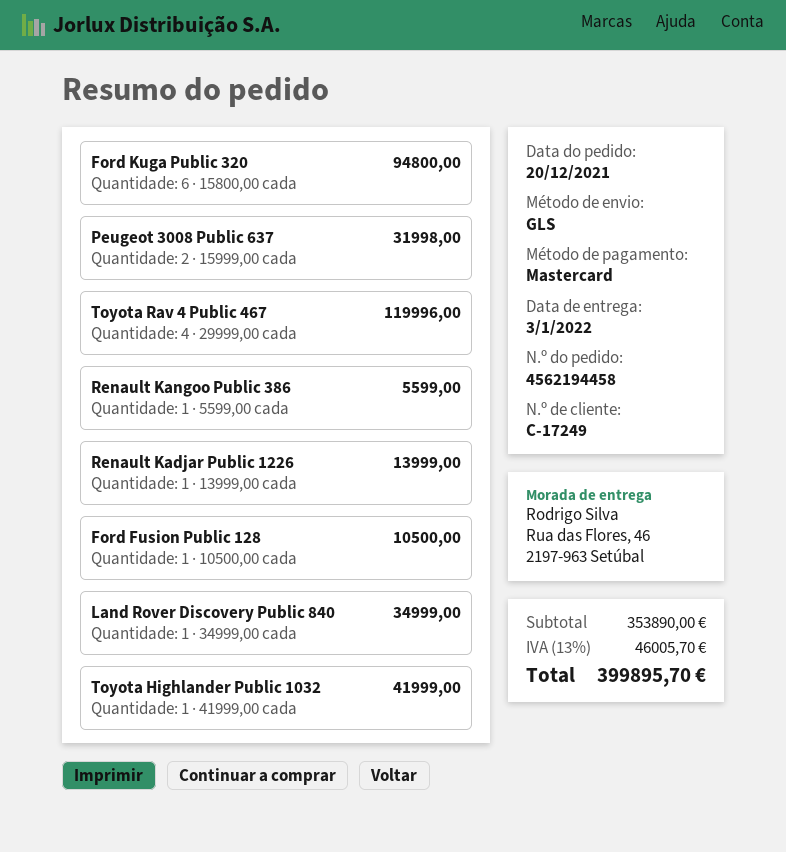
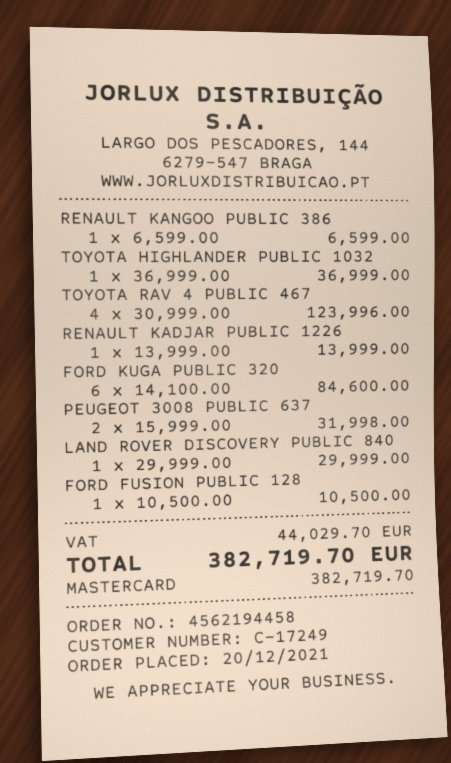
Ford Kuga Public 320: 6 x 15800.00 = 94800.00 -> 6 x 14100.00 = 84600.00
Toyota Rav 4 Public 467: 4 x 29999.00 = 119996.00 -> 4 x 30999.00 = 123996.00
Renault Kangoo Public 386: 1 x 5599.00 = 5599.00 -> 1 x 6599.00 = 6599.00
Land Rover Discovery Public 840: 1 x 34999.00 = 34999.00 -> 1 x 29999.00 = 29999.00
Toyota Highlander Public 1032: 1 x 41999.00 = 41999.00 -> 1 x 36999.00 = 36999.00
tax: 46005.70 -> 44029.70
total: 399895.70 -> 382719.70

